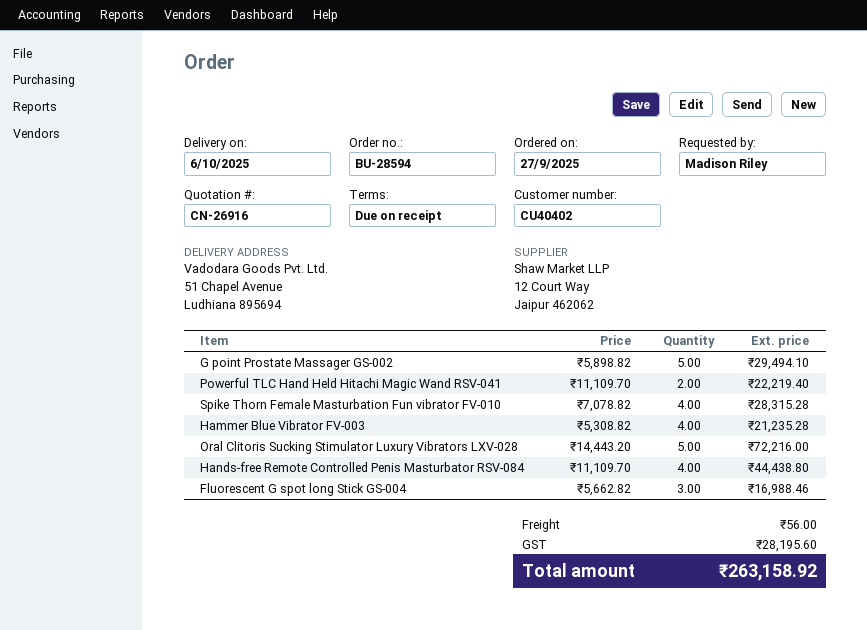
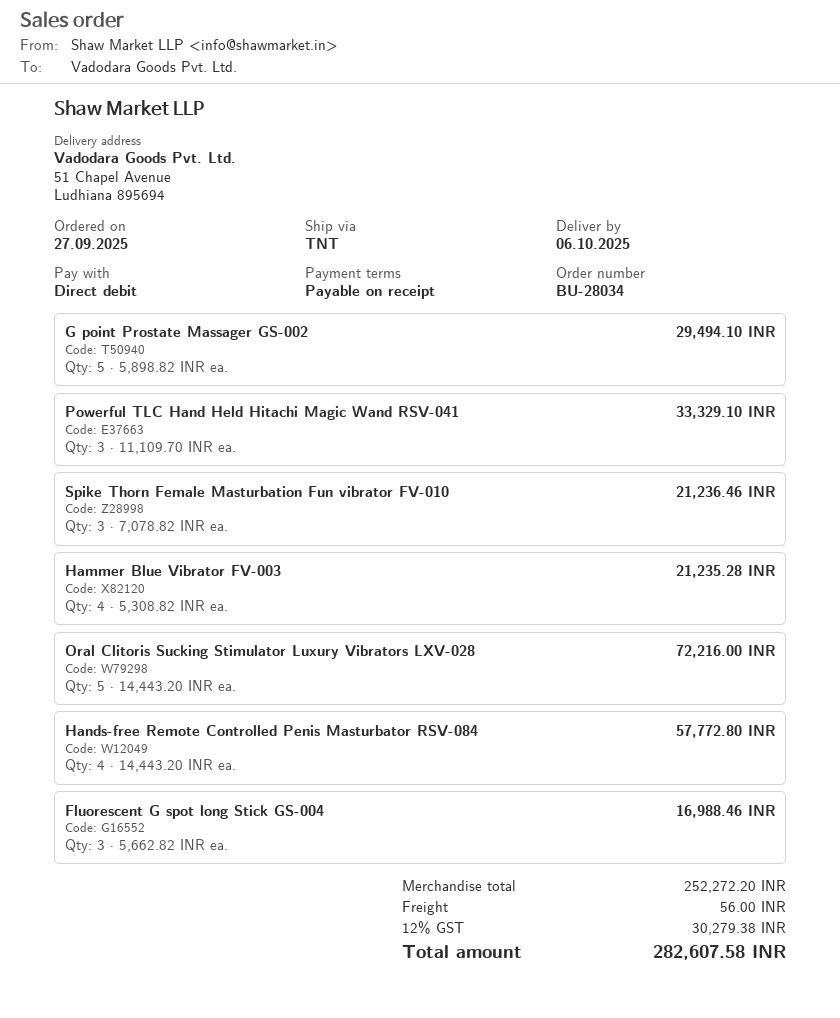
order number: BU-28594 -> BU-28034
Powerful TLC Hand Held Hitachi Magic Wand RSV-041: 2 x 11109.70 = 22219.40 -> 3 x 11109.70 = 33329.10
Spike Thorn Female Masturbation Fun vibrator FV-010: 4 x 7078.82 = 28315.28 -> 3 x 7078.82 = 21236.46
Hands-free Remote Controlled Penis Masturbator RSV-084: 4 x 11109.70 = 44438.80 -> 4 x 14443.20 = 57772.80
tax: 28195.60 -> 30279.38
total: 263158.92 -> 282607.58

